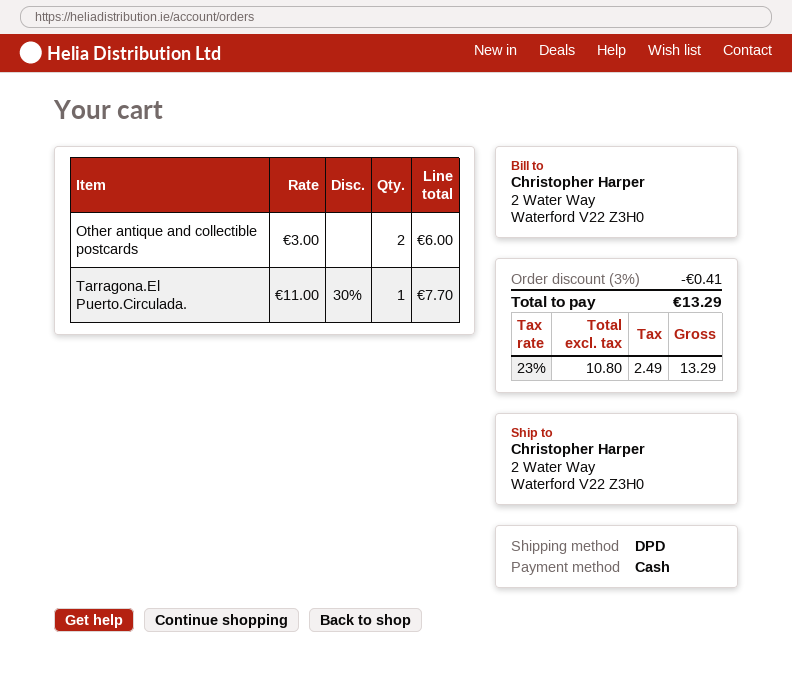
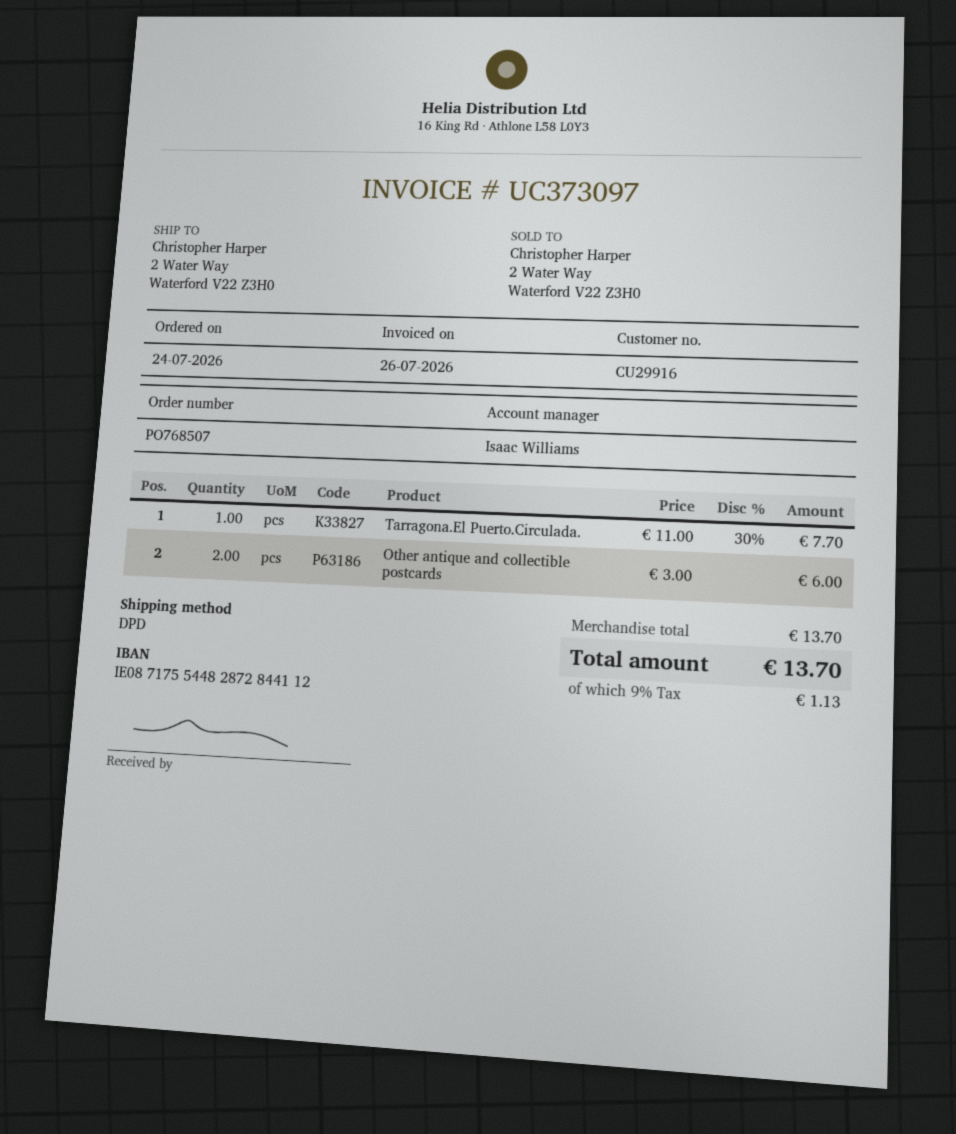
discount: 3% = 0.41 -> none
tax: 23% = 2.49 -> 9% = 1.13
total: 13.29 -> 13.70

